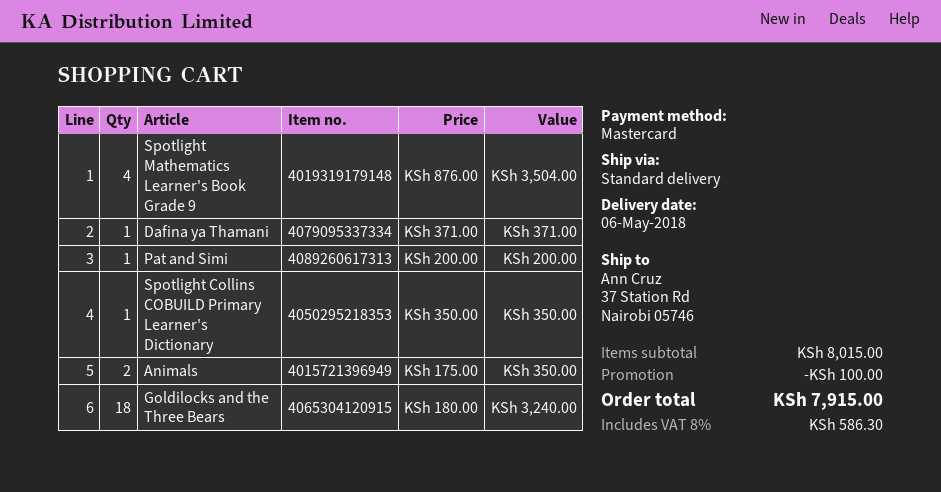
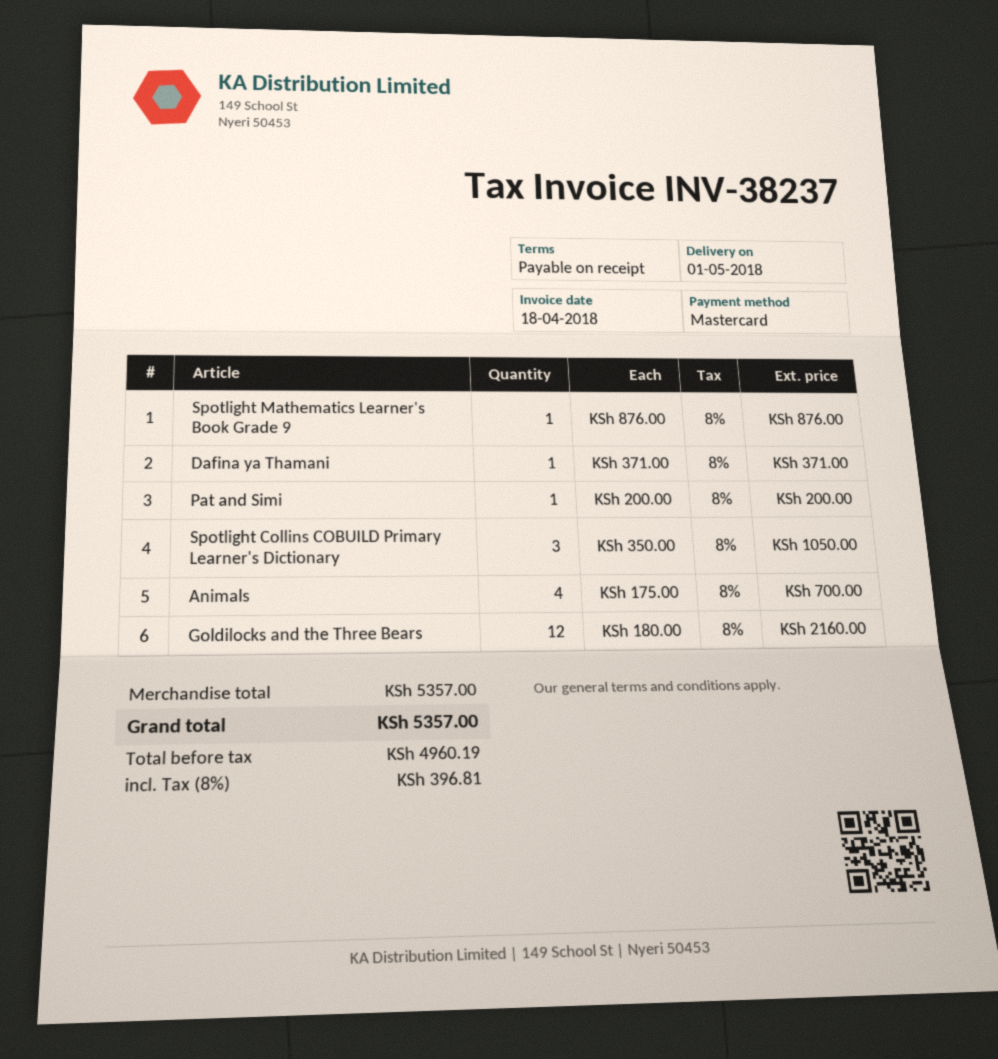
delivery date: 2018-05-06 -> 2018-05-01
Spotlight Mathematics Learner's Book Grade 9: 4 x 876.00 = 3504.00 -> 1 x 876.00 = 876.00
Spotlight Collins COBUILD Primary Learner's Dictionary: 1 x 350.00 = 350.00 -> 3 x 350.00 = 1050.00
Animals: 2 x 175.00 = 350.00 -> 4 x 175.00 = 700.00
Goldilocks and the Three Bears: 18 x 180.00 = 3240.00 -> 12 x 180.00 = 2160.00
subtotal: 8015.00 -> 5357.00
discount: 100.00 -> none
tax: 8% = 586.30 -> 8% = 396.81
total: 7915.00 -> 5357.00

